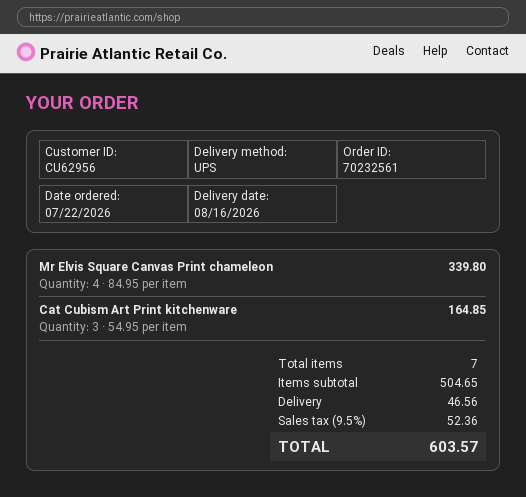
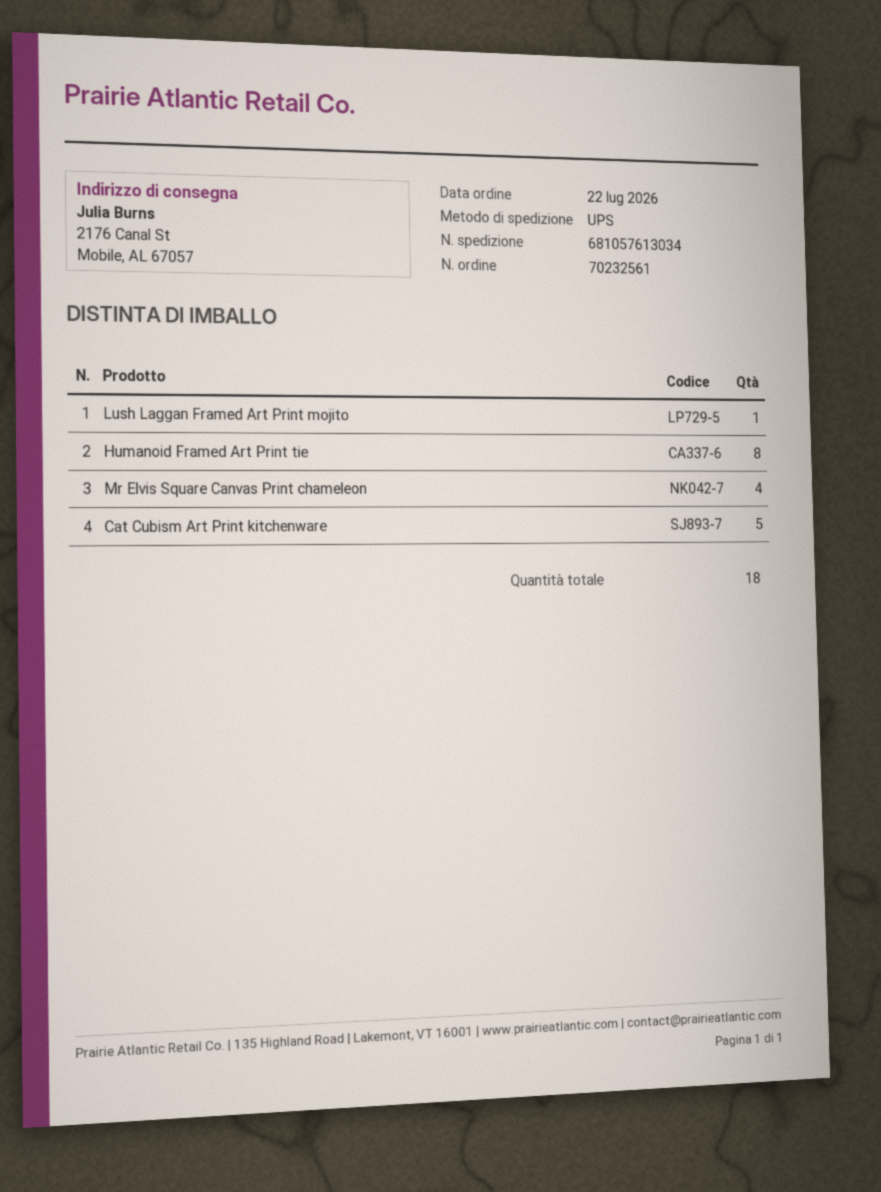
Cat Cubism Art Print kitchenware: 3 -> 5
Lush Laggan Framed Art Print mojito: none -> 1
Humanoid Framed Art Print tie: none -> 8
total quantity: 7 -> 18

